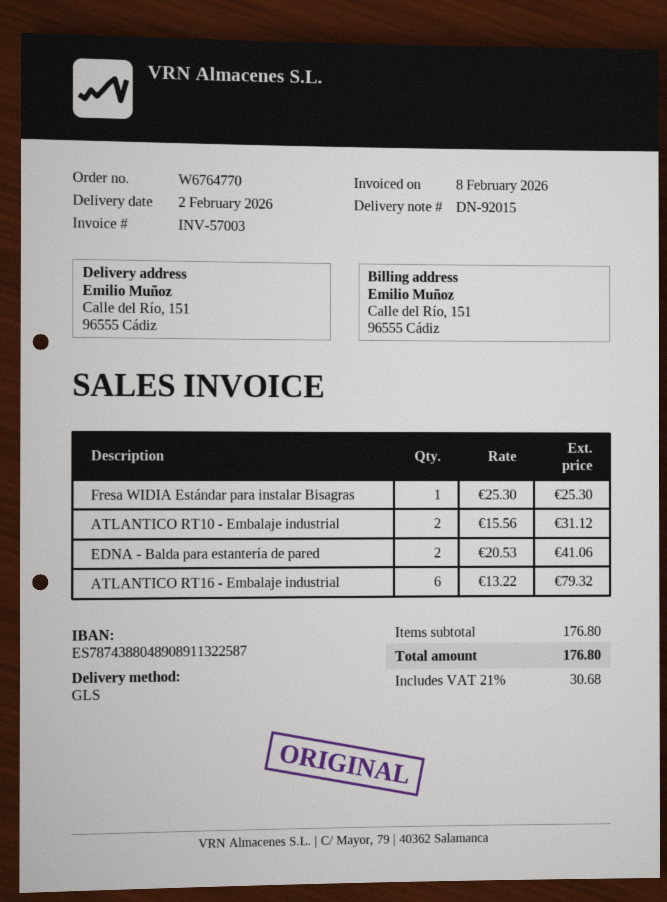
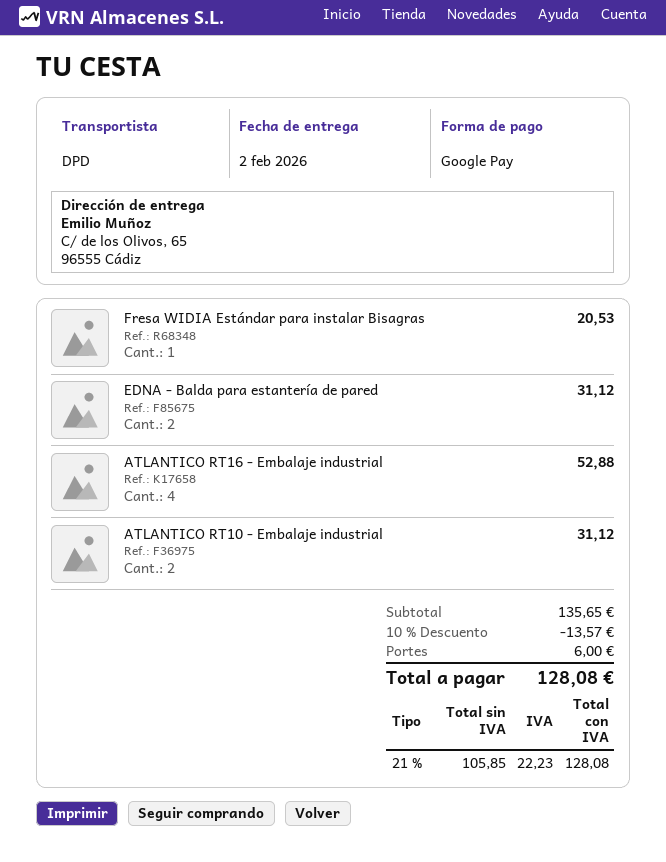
shipping method: GLS -> DPD
ship to: Calle del Río, 151, 96555 Cádiz -> C/ de los Olivos, 65, 96555 Cádiz
Fresa WIDIA Estándar para instalar Bisagras: 1 for 25.30 -> 1 for 20.53
EDNA - Balda para estantería de pared: 2 for 41.06 -> 2 for 31.12
ATLANTICO RT16 - Embalaje industrial: 6 for 79.32 -> 4 for 52.88
subtotal: 176.80 -> 135.65
discount: none -> 10% = 13.57
shipping: none -> 6.00
tax: 21% = 30.68 -> 21% = 22.23
total: 176.80 -> 128.08

